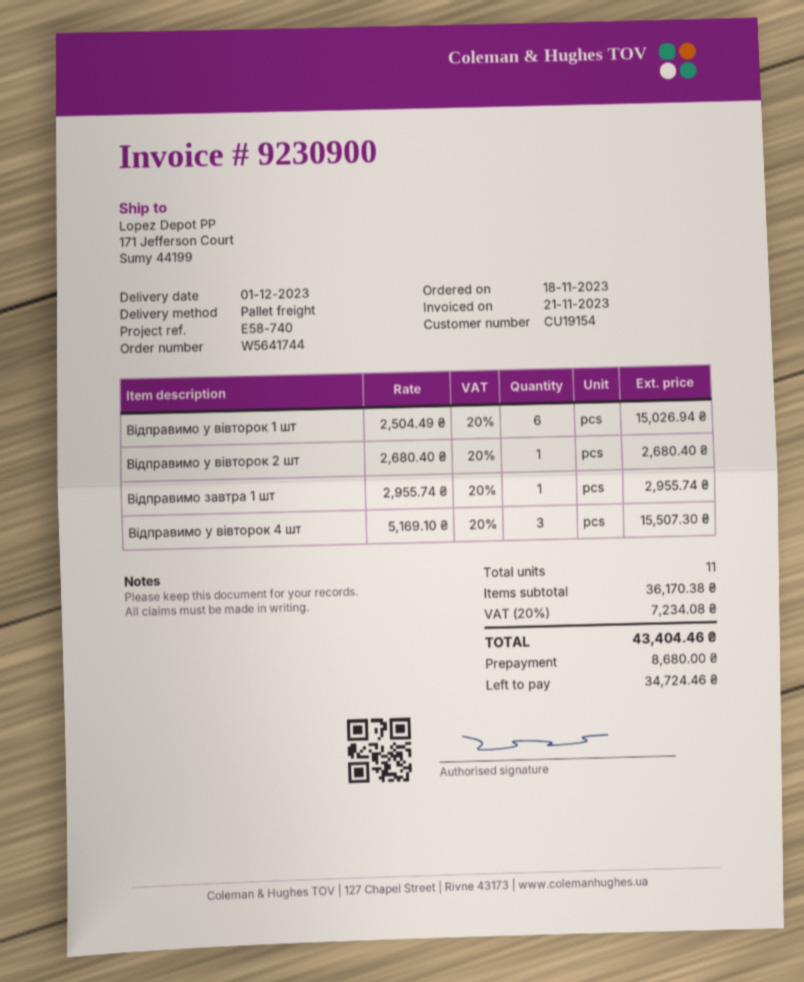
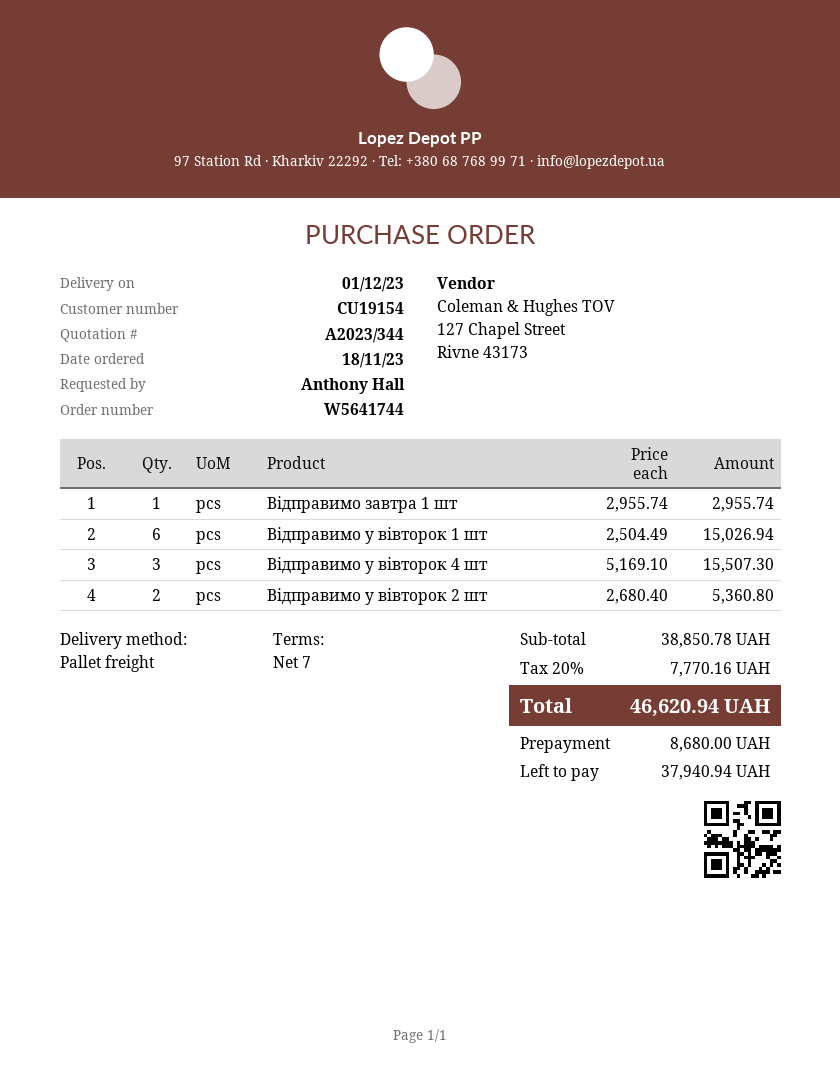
Відправимо у вівторок 2 шт: 1 x 2680.40 = 2680.40 -> 2 x 2680.40 = 5360.80
subtotal: 36170.38 -> 38850.78
tax: 20% = 7234.08 -> 20% = 7770.16
total: 43404.46 -> 46620.94
balance: 34724.46 -> 37940.94

